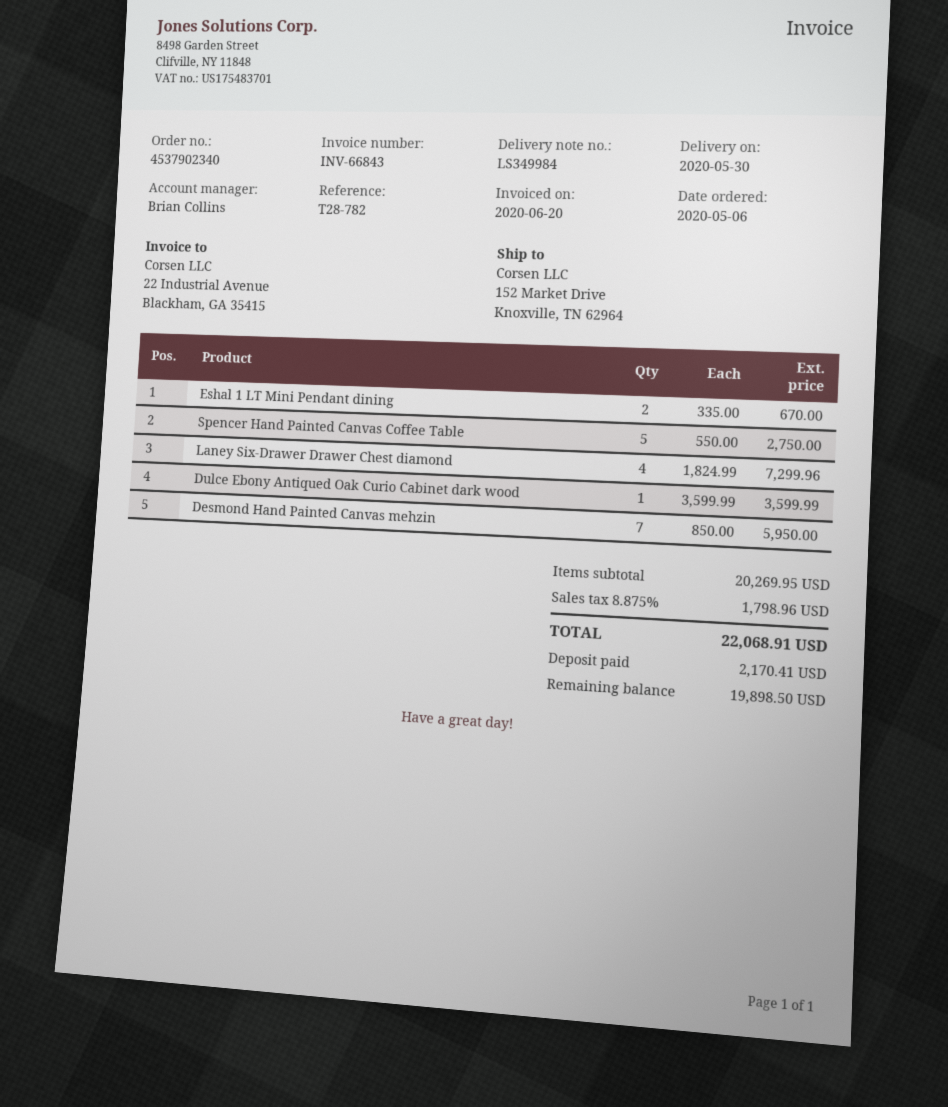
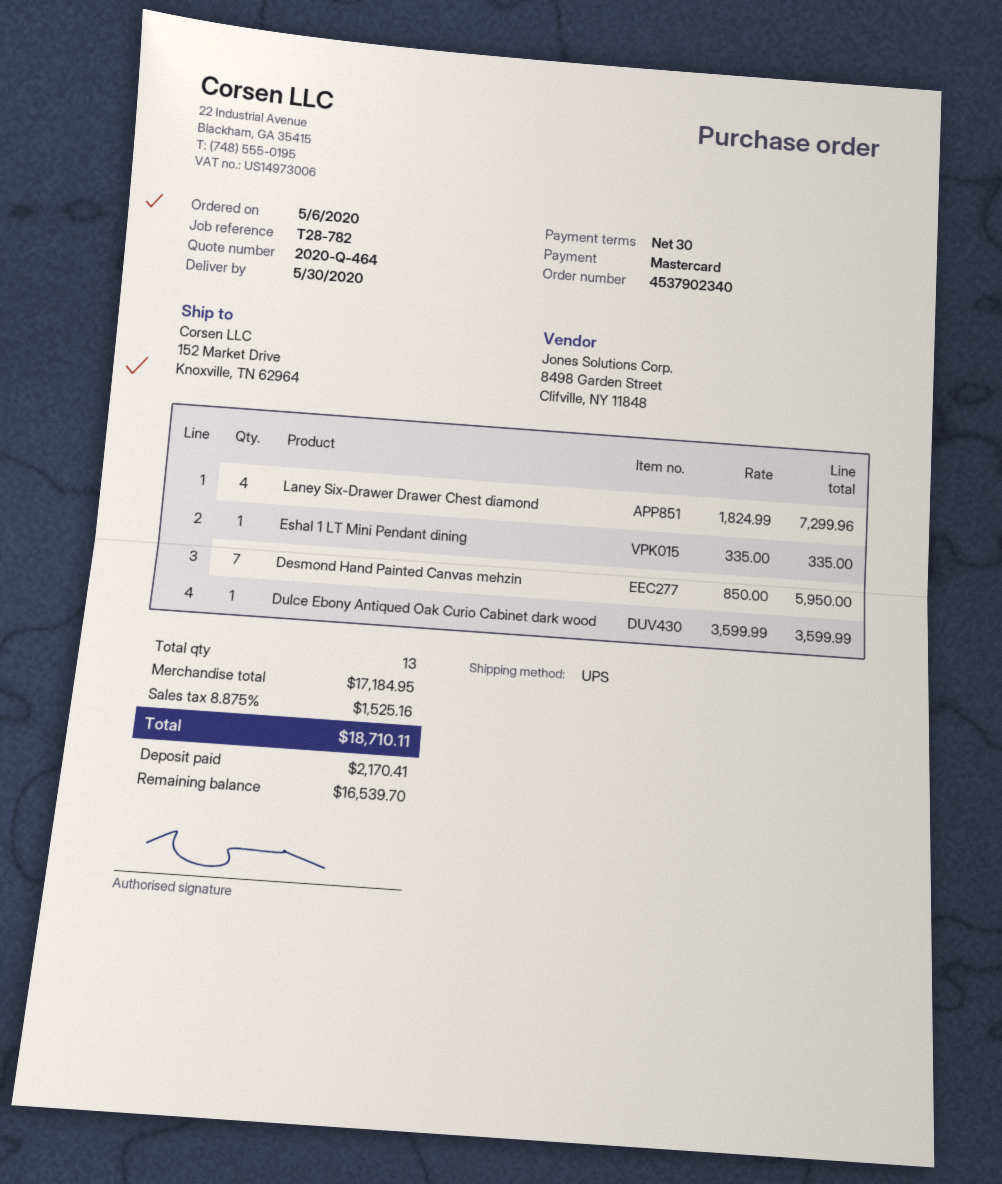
Eshal 1 LT Mini Pendant dining: 2 x 335.00 = 670.00 -> 1 x 335.00 = 335.00
Spencer Hand Painted Canvas Coffee Table: 5 x 550.00 = 2750.00 -> none
subtotal: 20269.95 -> 17184.95
tax: 8.875% = 1798.96 -> 8.875% = 1525.16
total: 22068.91 -> 18710.11
balance: 19898.50 -> 16539.70

